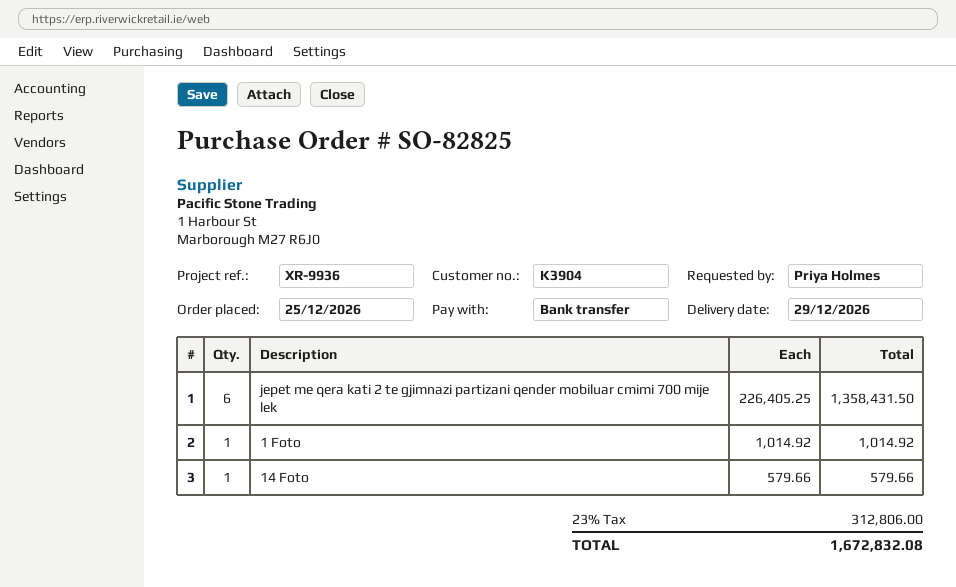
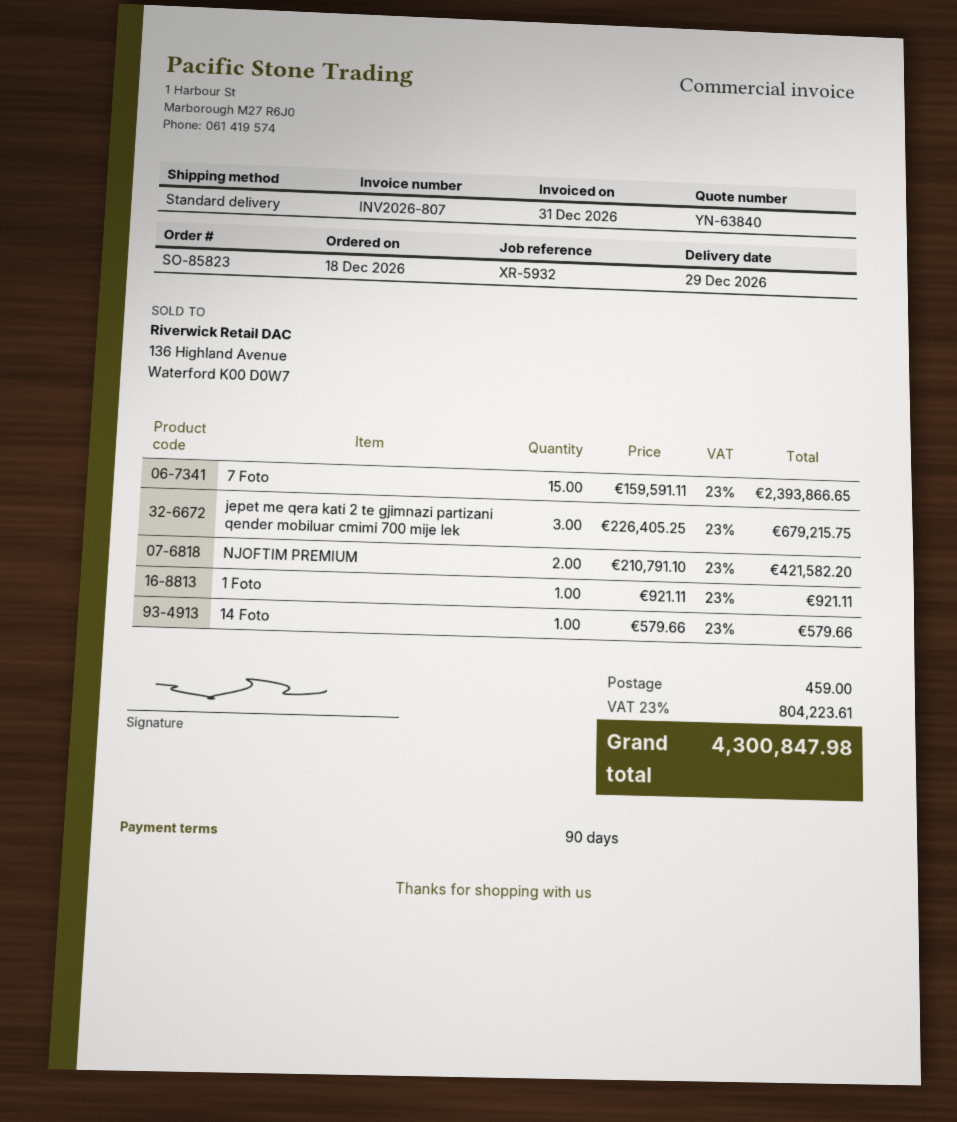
order number: SO-82825 -> SO-85823
order date: 2026-12-25 -> 2026-12-18
reference: XR-9936 -> XR-5932
jepet me qera kati 2 te gjimnazi partizani qender mobiluar cmimi 700 mije lek: 6 x 226405.25 = 1358431.50 -> 3 x 226405.25 = 679215.75
1 Foto: 1 x 1014.92 = 1014.92 -> 1 x 921.11 = 921.11
7 Foto: none -> 15 x 159591.11 = 2393866.65
NJOFTIM PREMIUM: none -> 2 x 210791.10 = 421582.20
shipping: none -> 459.00
tax: 23% = 312806.00 -> 23% = 804223.61
total: 1672832.08 -> 4300847.98

